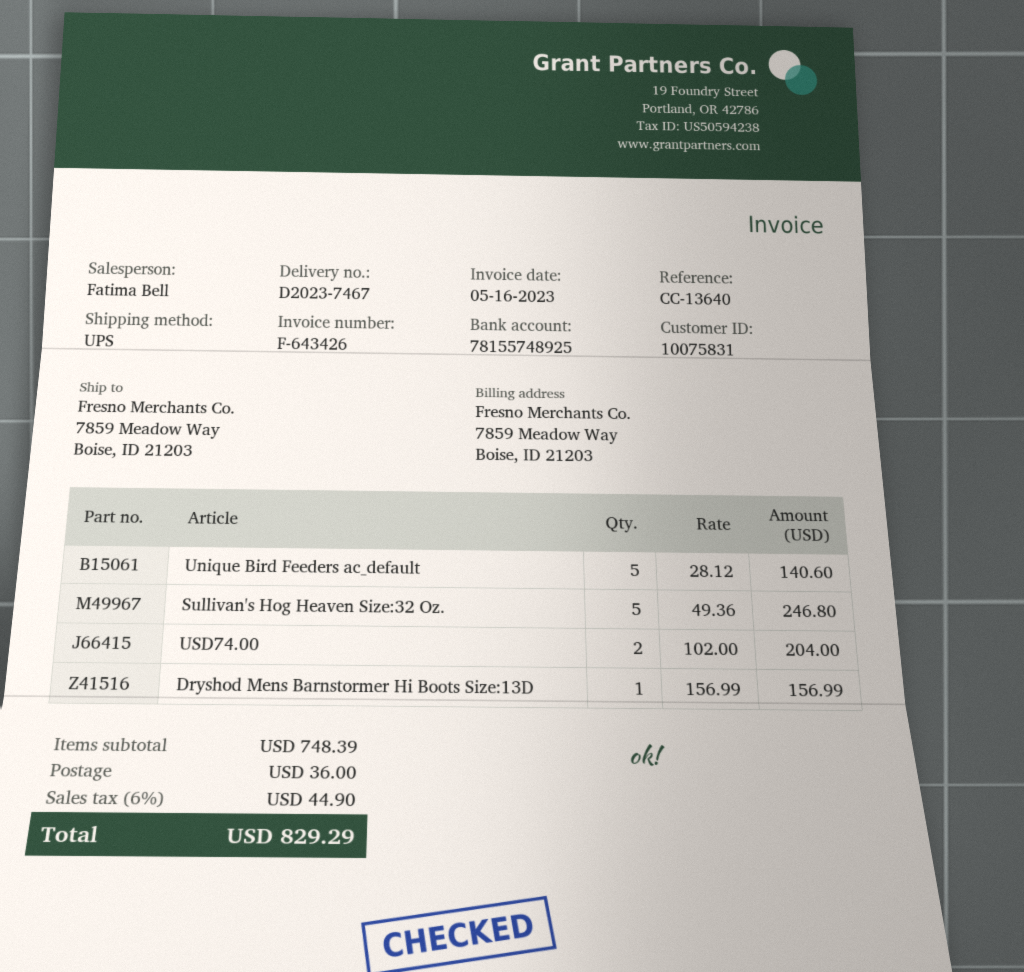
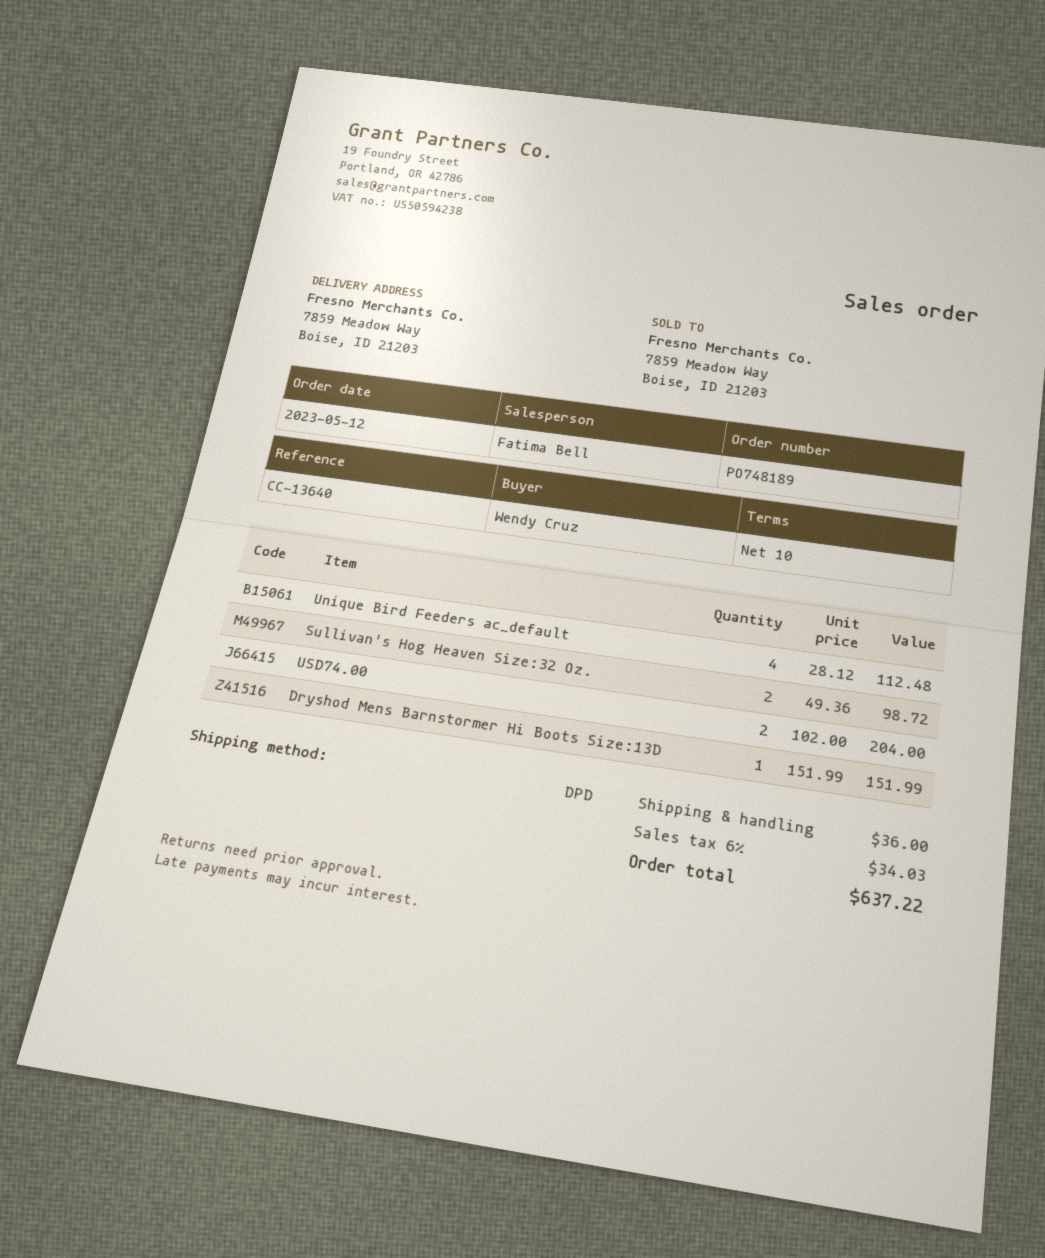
shipping method: UPS -> DPD
Unique Bird Feeders ac_default: 5 x 28.12 = 140.60 -> 4 x 28.12 = 112.48
Sullivan's Hog Heaven Size:32 Oz.: 5 x 49.36 = 246.80 -> 2 x 49.36 = 98.72
Dryshod Mens Barnstormer Hi Boots Size:13D: 1 x 156.99 = 156.99 -> 1 x 151.99 = 151.99
tax: 6% = 44.90 -> 6% = 34.03
total: 829.29 -> 637.22

